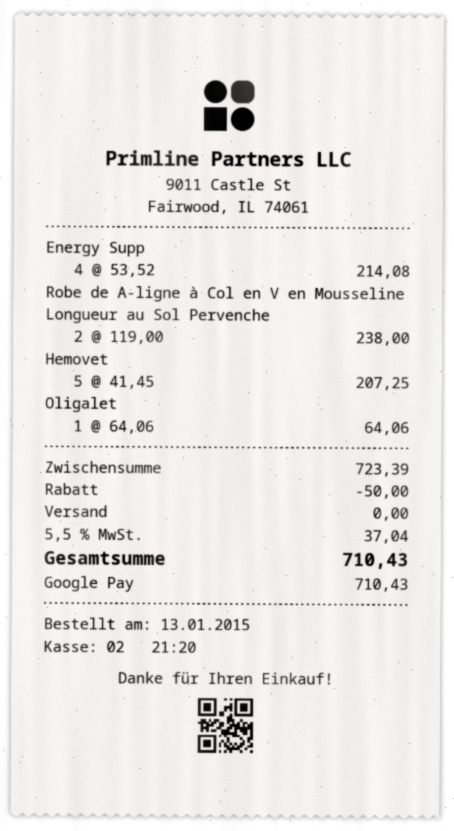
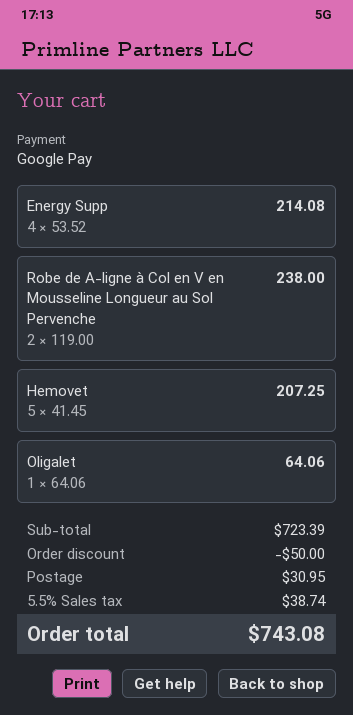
shipping: 0.00 -> 30.95
tax: 5.5% = 37.04 -> 5.5% = 38.74
total: 710.43 -> 743.08

